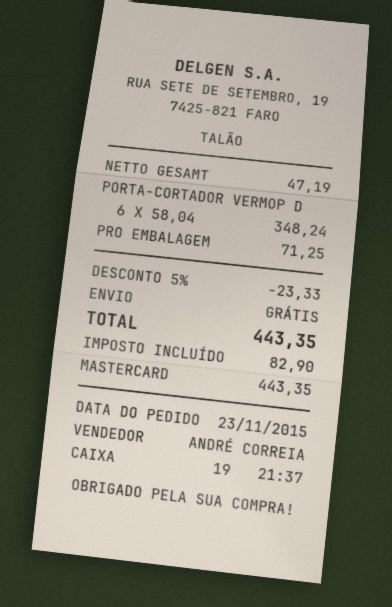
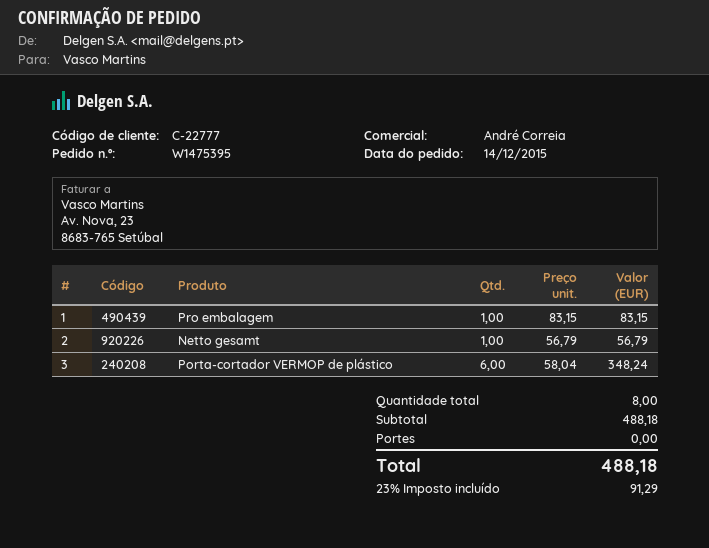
order date: 2015-11-23 -> 2015-12-14
NETTO GESAMT: 1 x 47.19 = 47.19 -> 1 x 56.79 = 56.79
PRO EMBALAGEM: 1 x 71.25 = 71.25 -> 1 x 83.15 = 83.15
discount: 5% = 23.33 -> none
tax: 82.90 -> 91.29
total: 443.35 -> 488.18

